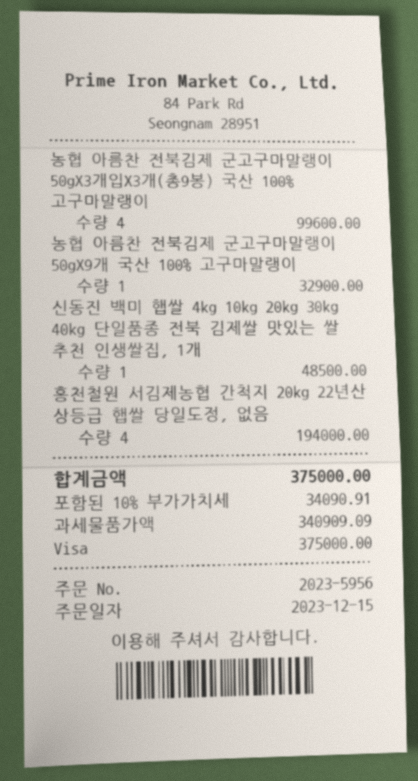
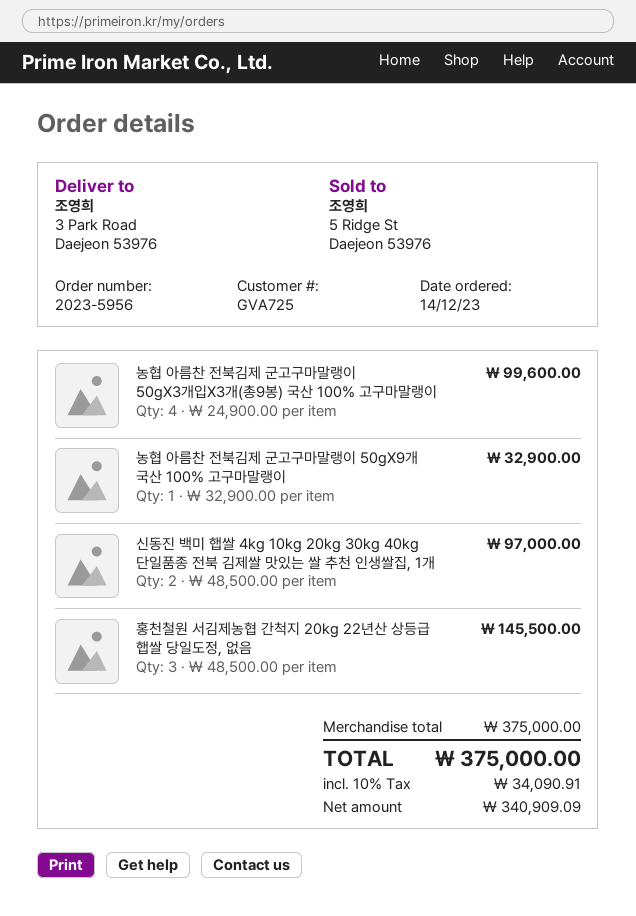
order date: 2023-12-15 -> 2023-12-14
신동진 백미 햅쌀 4kg 10kg 20kg 30kg 40kg 단일품종 전북 김제쌀 맛있는 쌀 추천 인생쌀집, 1개: 1 for 48500.00 -> 2 for 97000.00
홍천철원 서김제농협 간척지 20kg 22년산 상등급 햅쌀 당일도정, 없음: 4 for 194000.00 -> 3 for 145500.00

